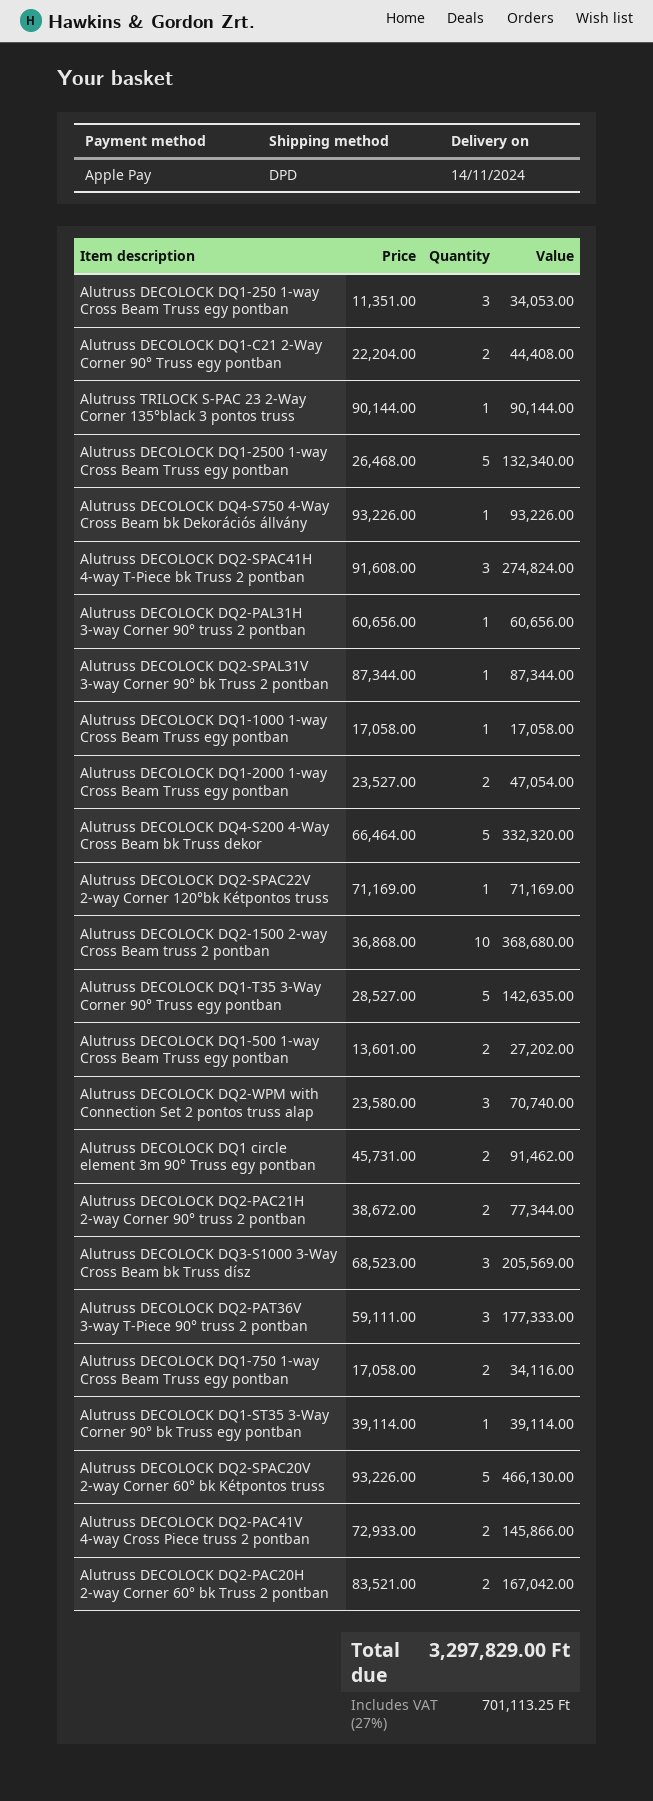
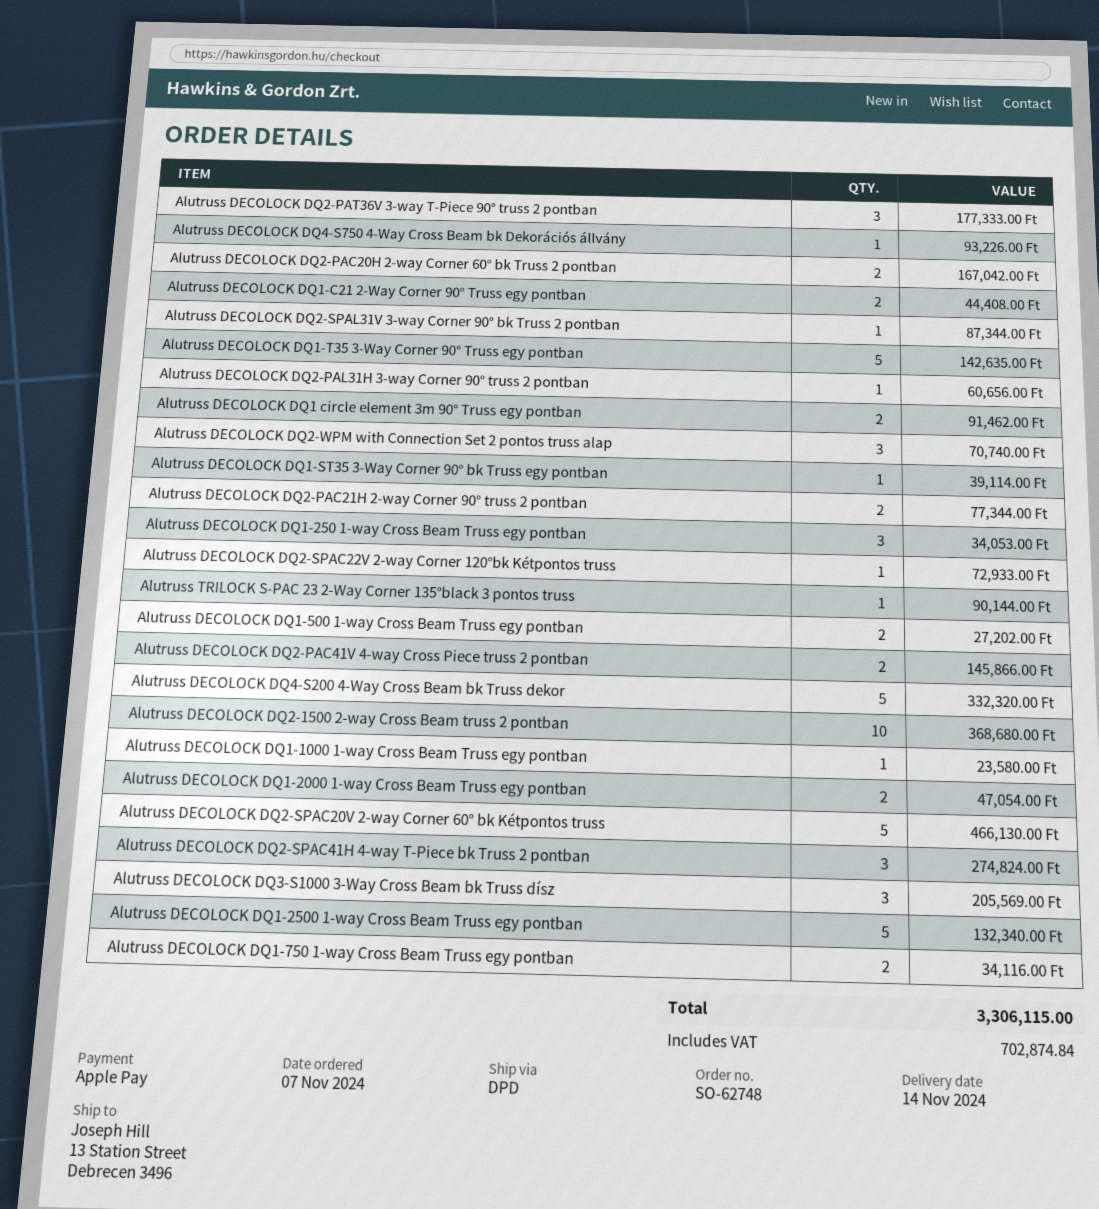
Alutruss DECOLOCK DQ1-1000 1-way Cross Beam Truss egy pontban: 1 for 17058.00 -> 1 for 23580.00
Alutruss DECOLOCK DQ2-SPAC22V 2-way Corner 120°bk Kétpontos truss: 1 for 71169.00 -> 1 for 72933.00
tax: 701113.25 -> 702874.84
total: 3297829.00 -> 3306115.00

